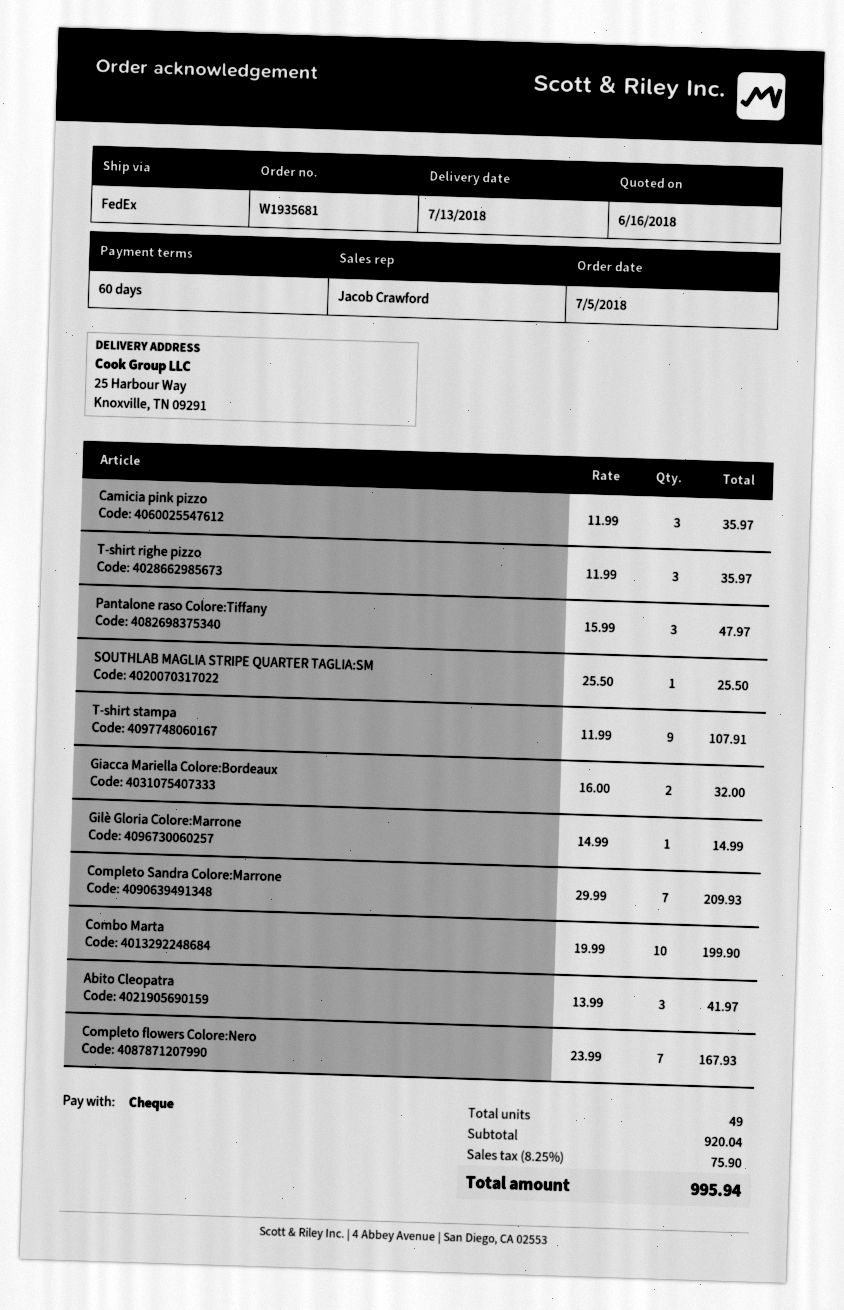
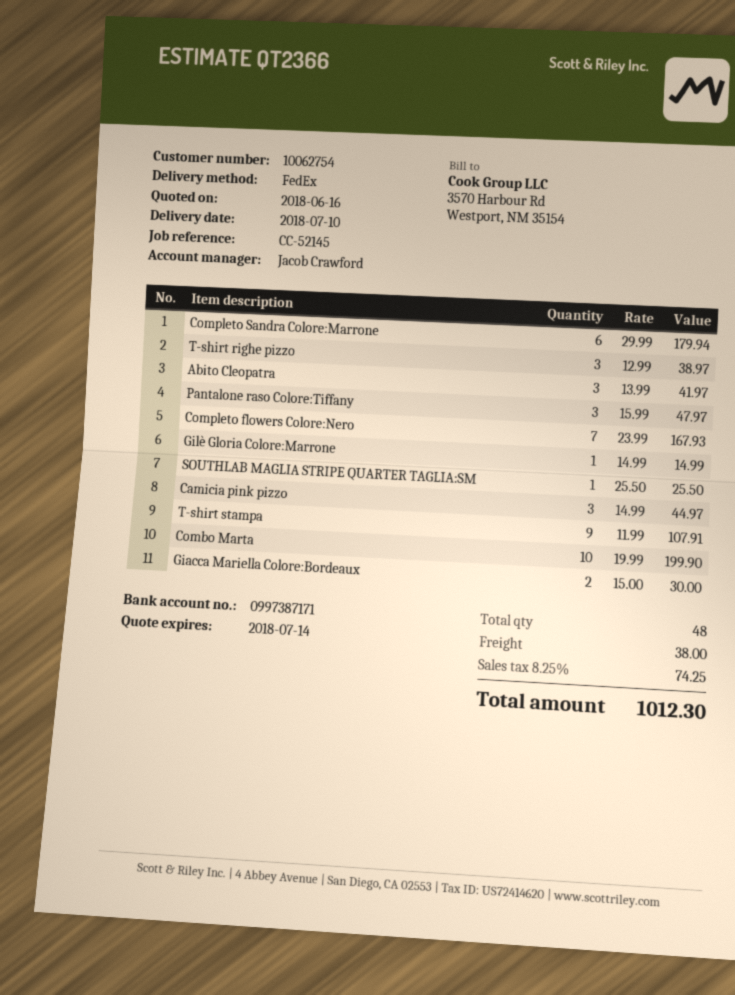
delivery date: 2018-07-13 -> 2018-07-10
Camicia pink pizzo: 3 x 11.99 = 35.97 -> 3 x 14.99 = 44.97
T-shirt righe pizzo: 3 x 11.99 = 35.97 -> 3 x 12.99 = 38.97
Giacca Mariella Colore:Bordeaux: 2 x 16.00 = 32.00 -> 2 x 15.00 = 30.00
Completo Sandra Colore:Marrone: 7 x 29.99 = 209.93 -> 6 x 29.99 = 179.94
total quantity: 49 -> 48
shipping: none -> 38.00
tax: 8.25% = 75.90 -> 8.25% = 74.25
total: 995.94 -> 1012.30

